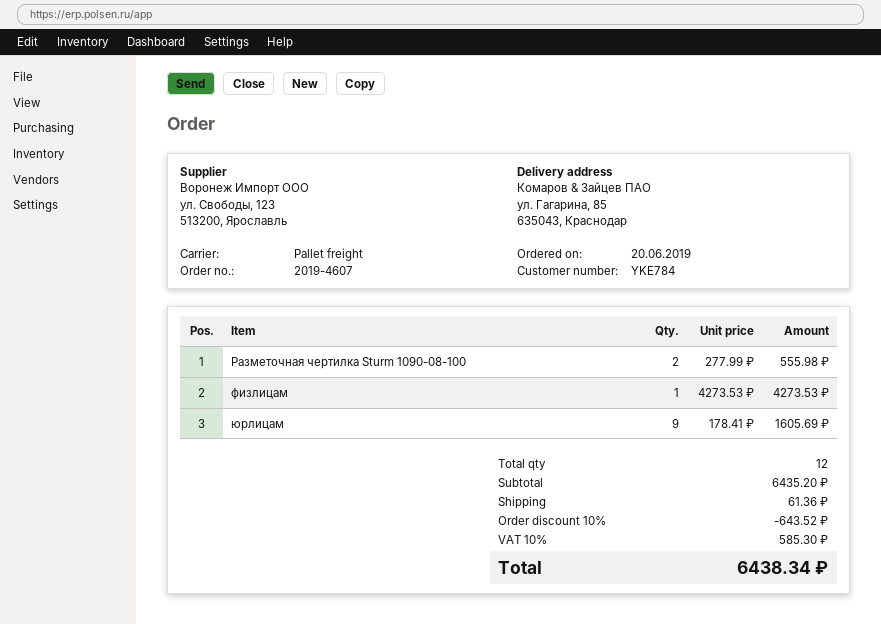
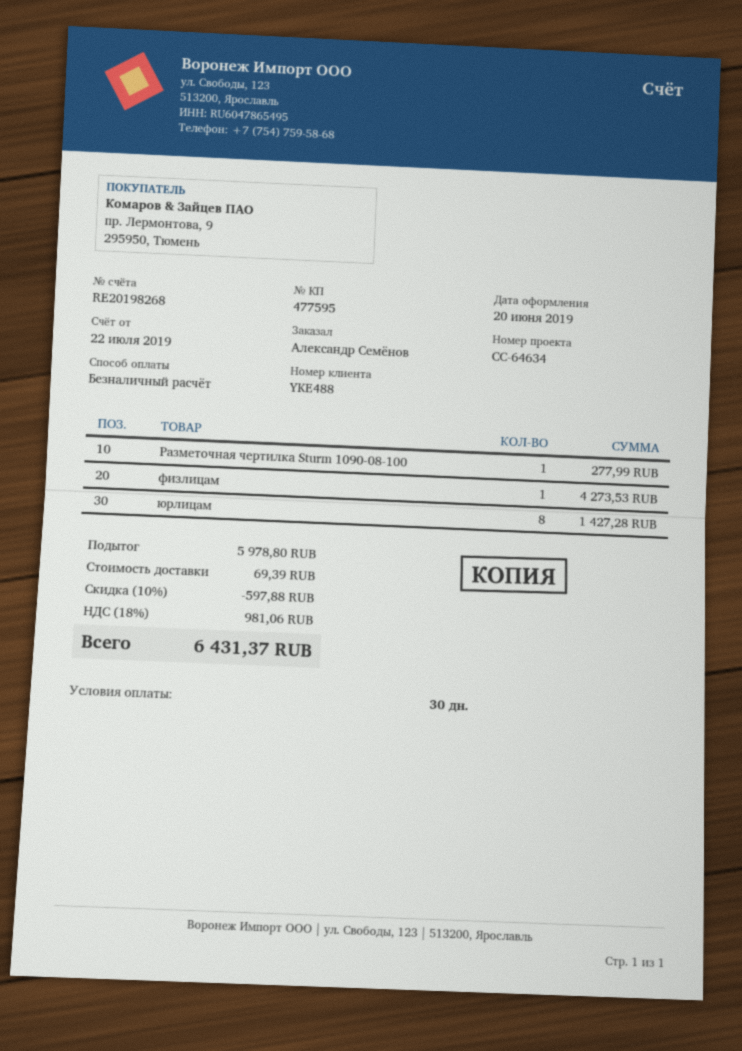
customer number: YKE784 -> YKE488
Разметочная чертилка Sturm 1090-08-100: 2 for 555.98 -> 1 for 277.99
юрлицам: 9 for 1605.69 -> 8 for 1427.28
subtotal: 6435.20 -> 5978.80
discount: 10% = 643.52 -> 10% = 597.88
shipping: 61.36 -> 69.39
tax: 10% = 585.30 -> 18% = 981.06
total: 6438.34 -> 6431.37

